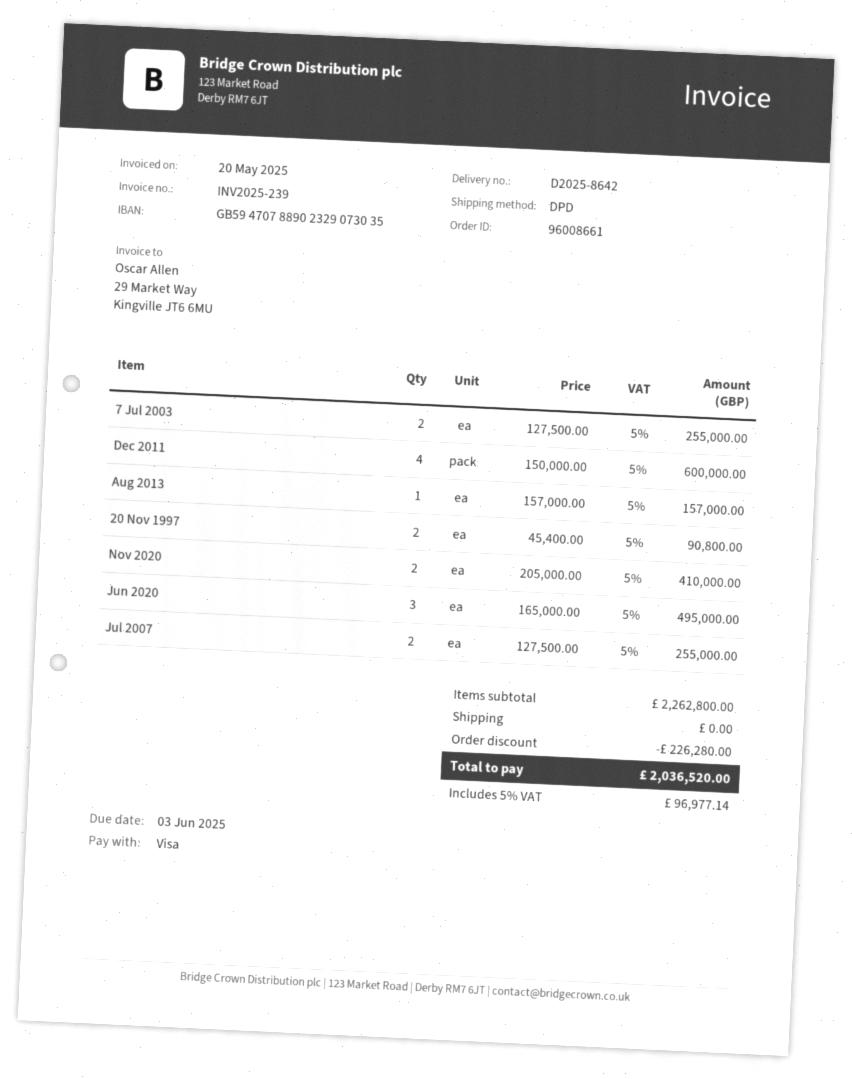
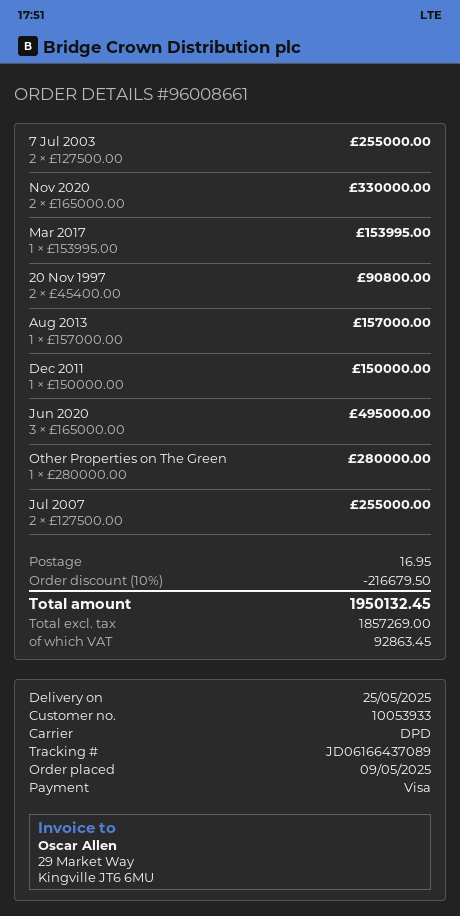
Dec 2011: 4 x 150000.00 = 600000.00 -> 1 x 150000.00 = 150000.00
Nov 2020: 2 x 205000.00 = 410000.00 -> 2 x 165000.00 = 330000.00
Mar 2017: none -> 1 x 153995.00 = 153995.00
Other Properties on The Green: none -> 1 x 280000.00 = 280000.00
discount: 226280.00 -> 216679.50
shipping: 0.00 -> 16.95
tax: 96977.14 -> 92863.45
total: 2036520.00 -> 1950132.45

